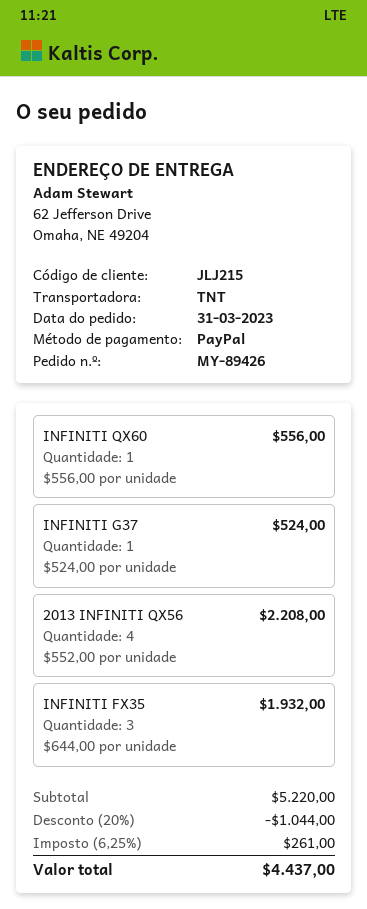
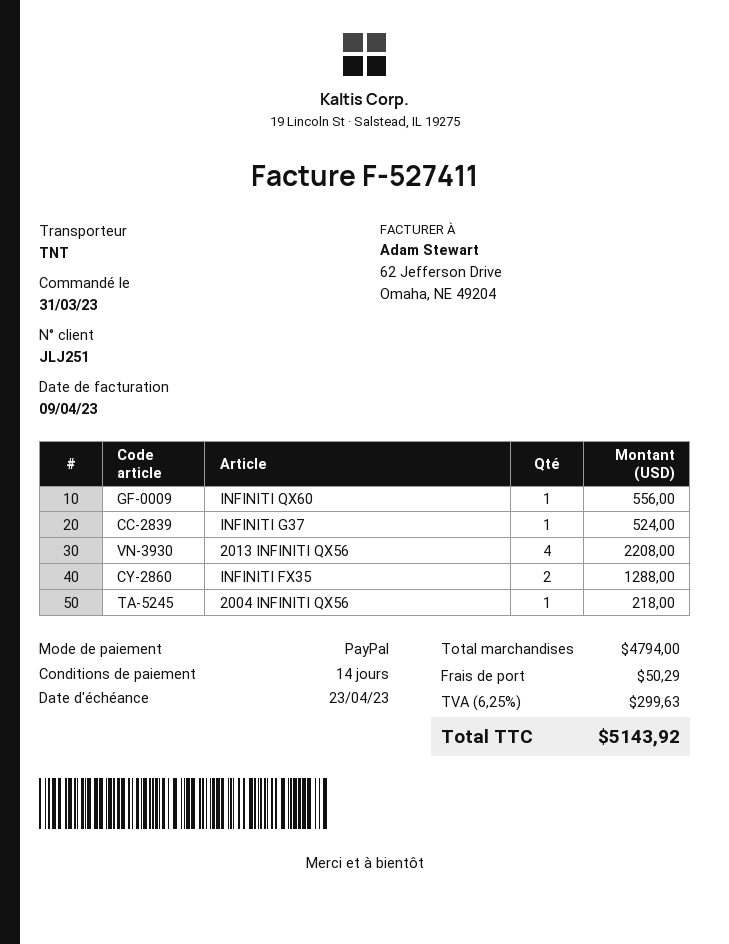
customer number: JLJ215 -> JLJ251
INFINITI FX35: 3 for 1932.00 -> 2 for 1288.00
2004 INFINITI QX56: none -> 1 for 218.00
subtotal: 5220.00 -> 4794.00
discount: 20% = 1044.00 -> none
shipping: none -> 50.29
tax: 6.25% = 261.00 -> 6.25% = 299.63
total: 4437.00 -> 5143.92

